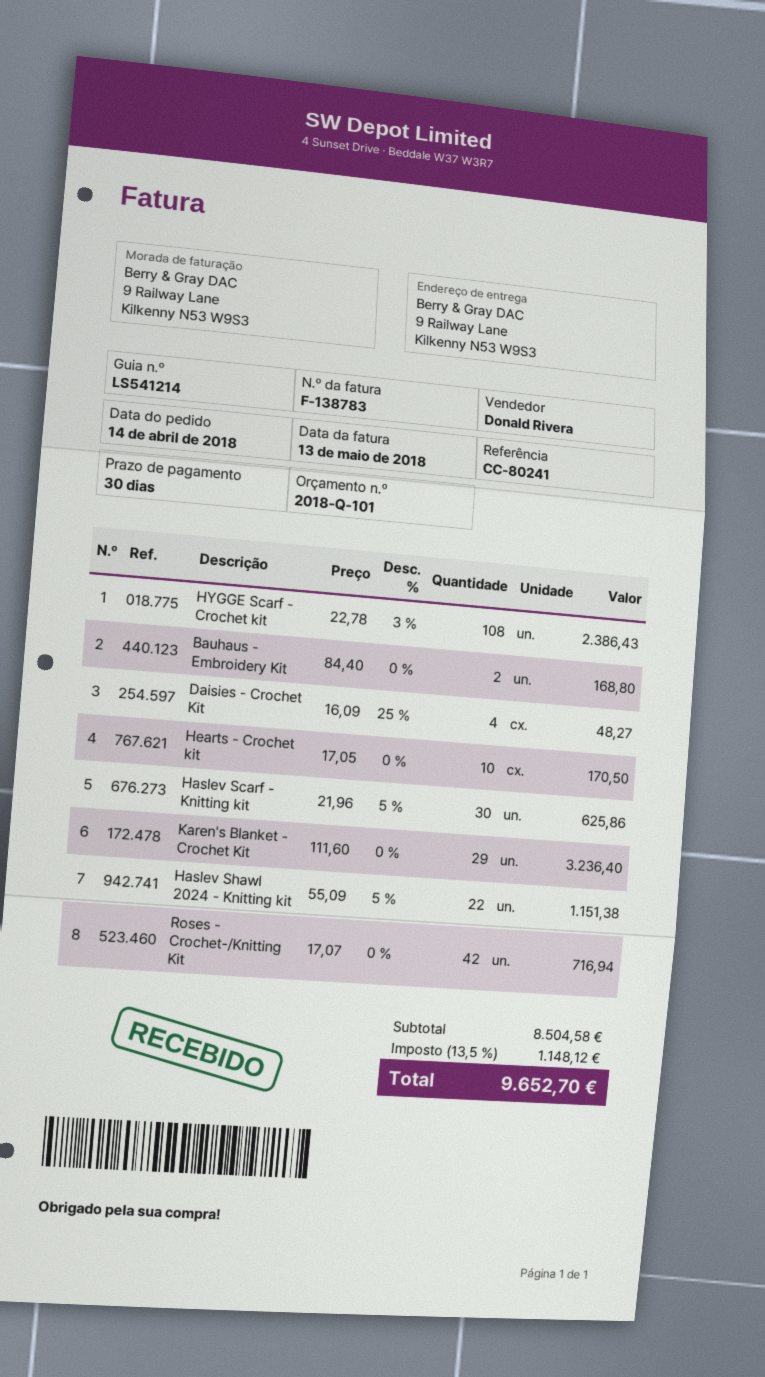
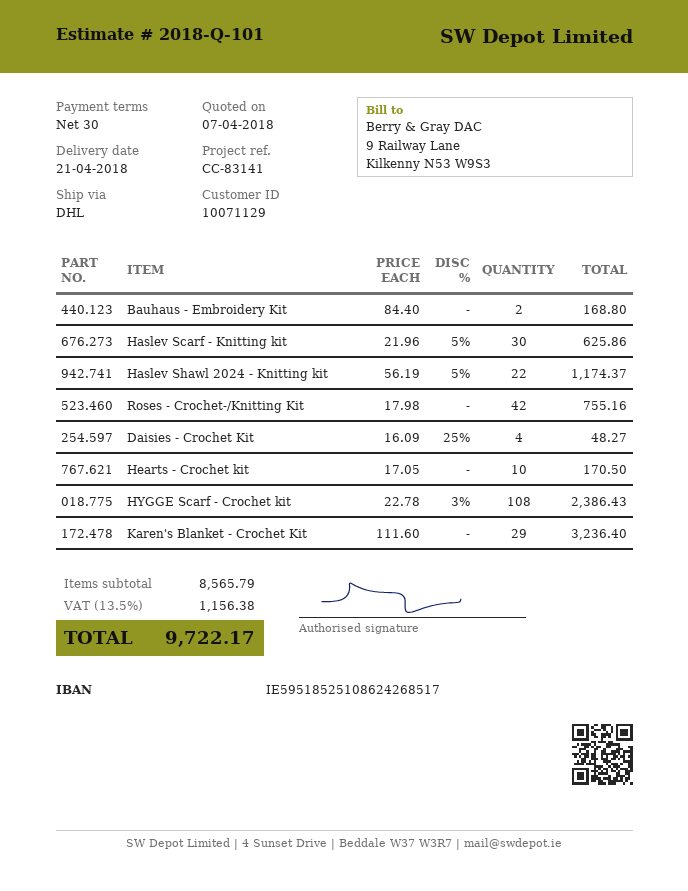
reference: CC-80241 -> CC-83141
Haslev Shawl 2024 - Knitting kit: 22 x 55.09 - 5% = 1151.38 -> 22 x 56.19 - 5% = 1174.37
Roses - Crochet-/Knitting Kit: 42 x 17.07 = 716.94 -> 42 x 17.98 = 755.16
subtotal: 8504.58 -> 8565.79
tax: 13.5% = 1148.12 -> 13.5% = 1156.38
total: 9652.70 -> 9722.17

